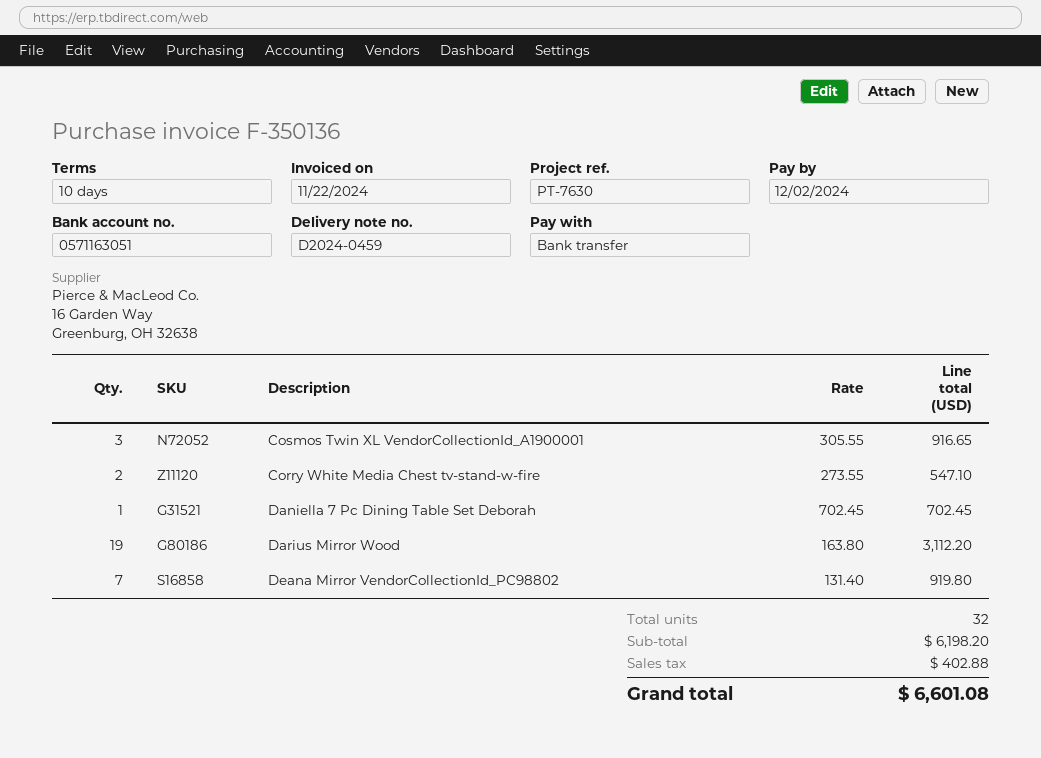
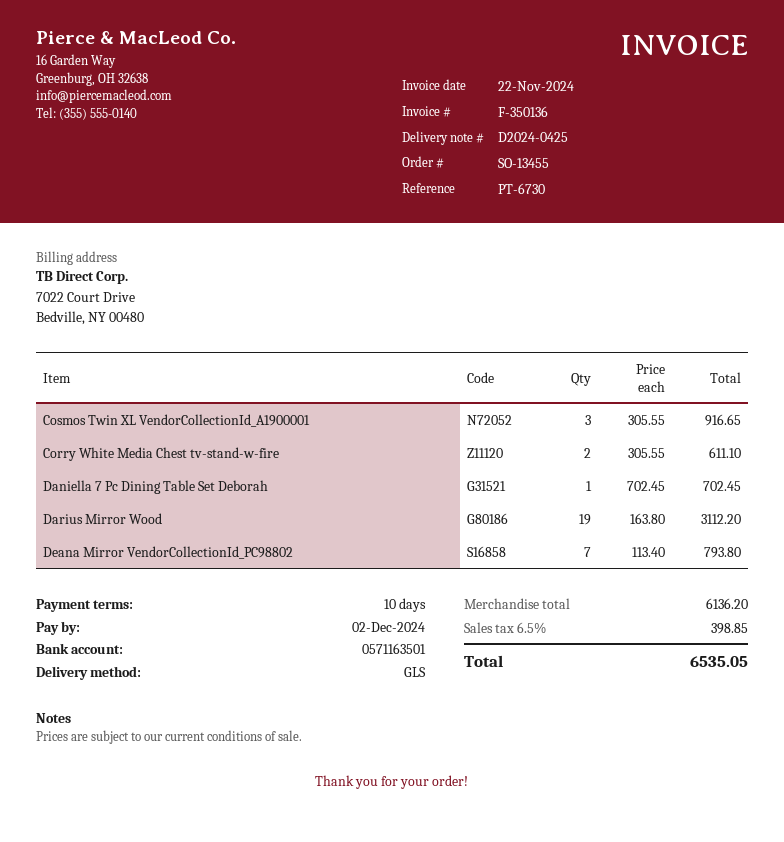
delivery note number: D2024-0459 -> D2024-0425
reference: PT-7630 -> PT-6730
bank account: 0571163051 -> 0571163501
Corry White Media Chest tv-stand-w-fire: 2 x 273.55 = 547.10 -> 2 x 305.55 = 611.10
Deana Mirror VendorCollectionId_PC98802: 7 x 131.40 = 919.80 -> 7 x 113.40 = 793.80
subtotal: 6198.20 -> 6136.20
tax: 402.88 -> 398.85
total: 6601.08 -> 6535.05

